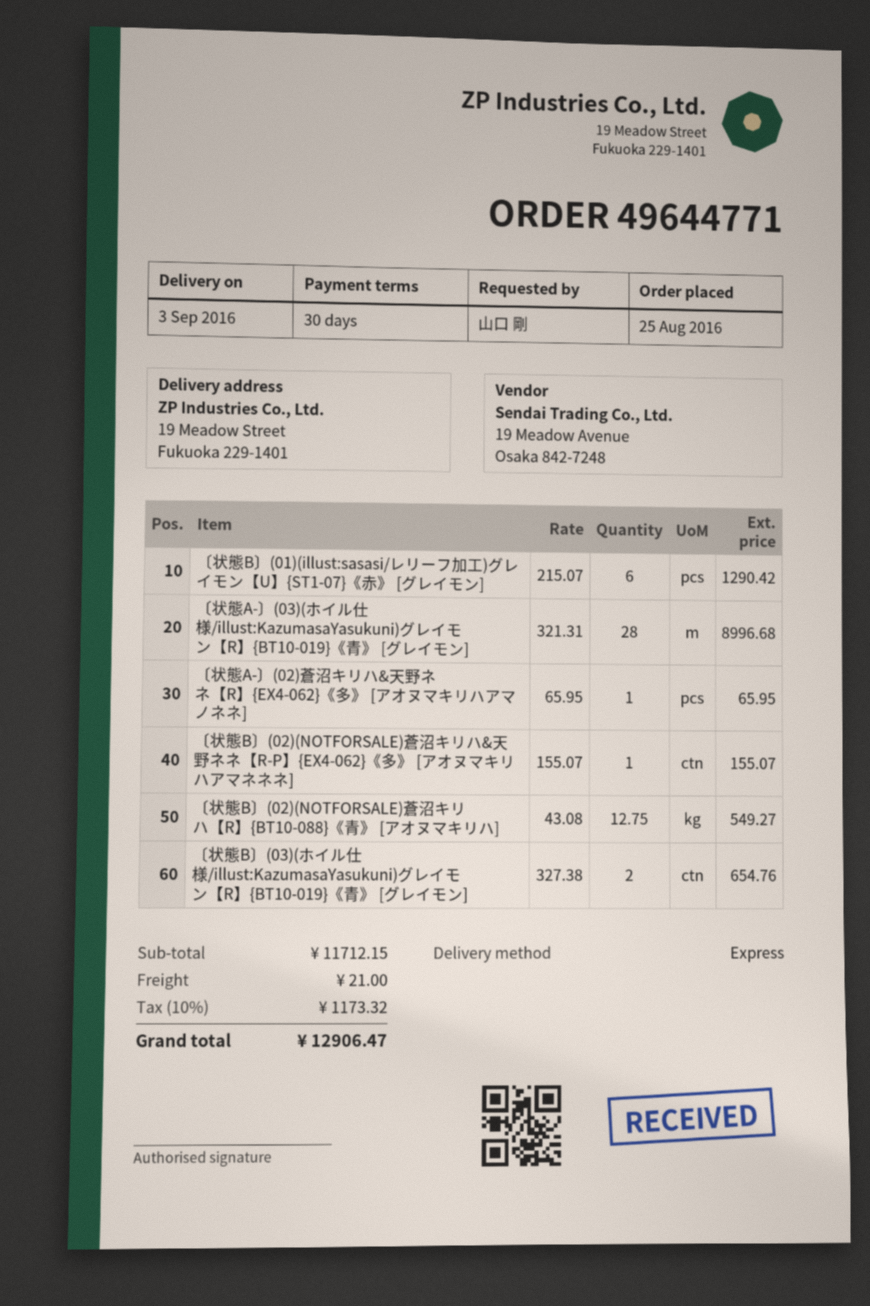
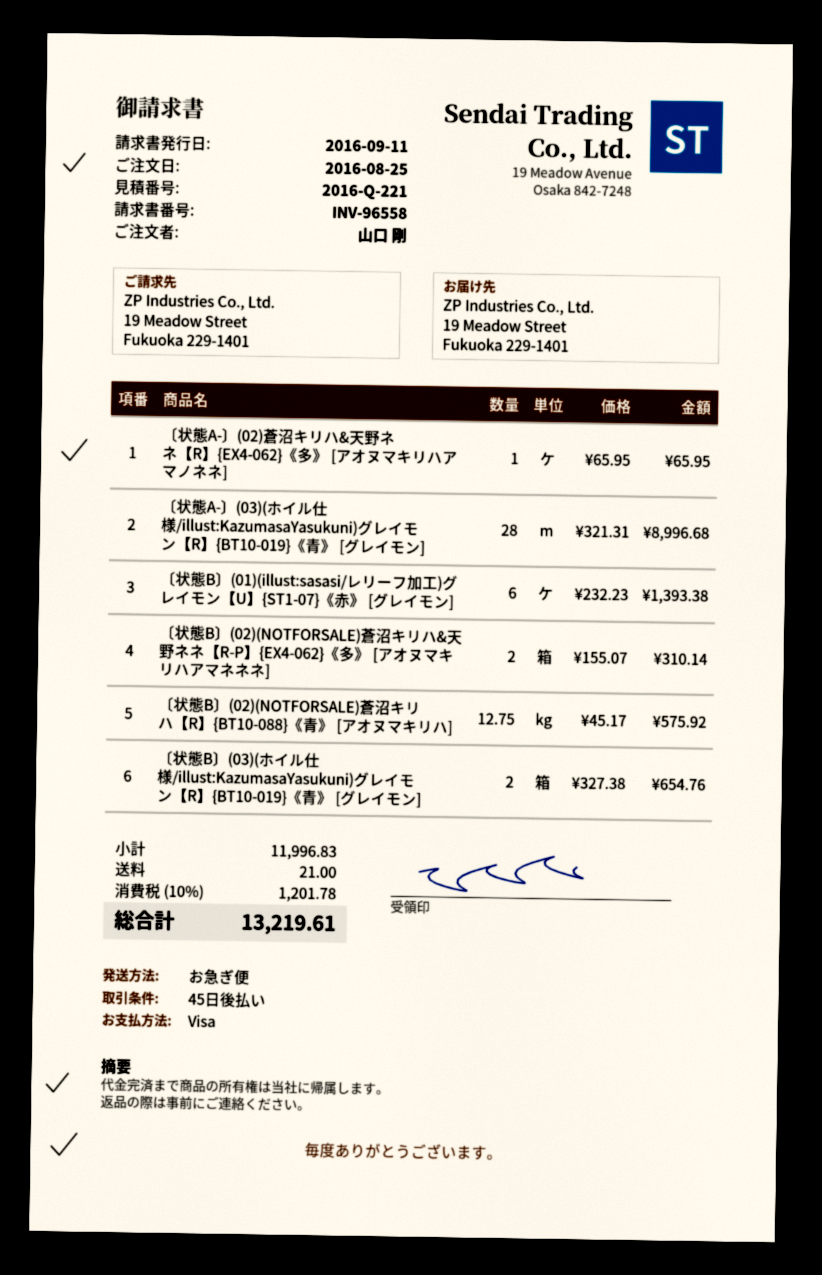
payment terms: 30 days -> 45 days
〔状態B〕(01)(illust:sasasi/レリーフ加工)グレイモン【U】{ST1-07}《赤》 [グレイモン]: 6 x 215.07 = 1290.42 -> 6 x 232.23 = 1393.38
〔状態B〕(02)(NOTFORSALE)蒼沼キリハ&天野ネネ【R-P】{EX4-062}《多》 [アオヌマキリハアマネネネ]: 1 x 155.07 = 155.07 -> 2 x 155.07 = 310.14
〔状態B〕(02)(NOTFORSALE)蒼沼キリハ【R】{BT10-088}《青》 [アオヌマキリハ]: 12.75 x 43.08 = 549.27 -> 12.75 x 45.17 = 575.92
subtotal: 11712.15 -> 11996.83
tax: 10% = 1173.32 -> 10% = 1201.78
total: 12906.47 -> 13219.61

